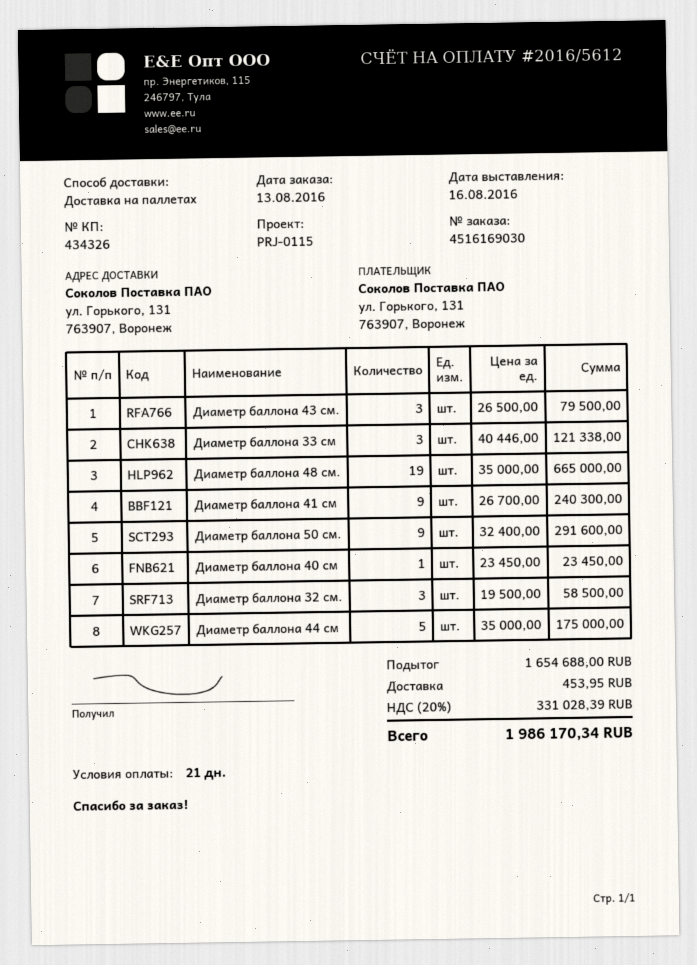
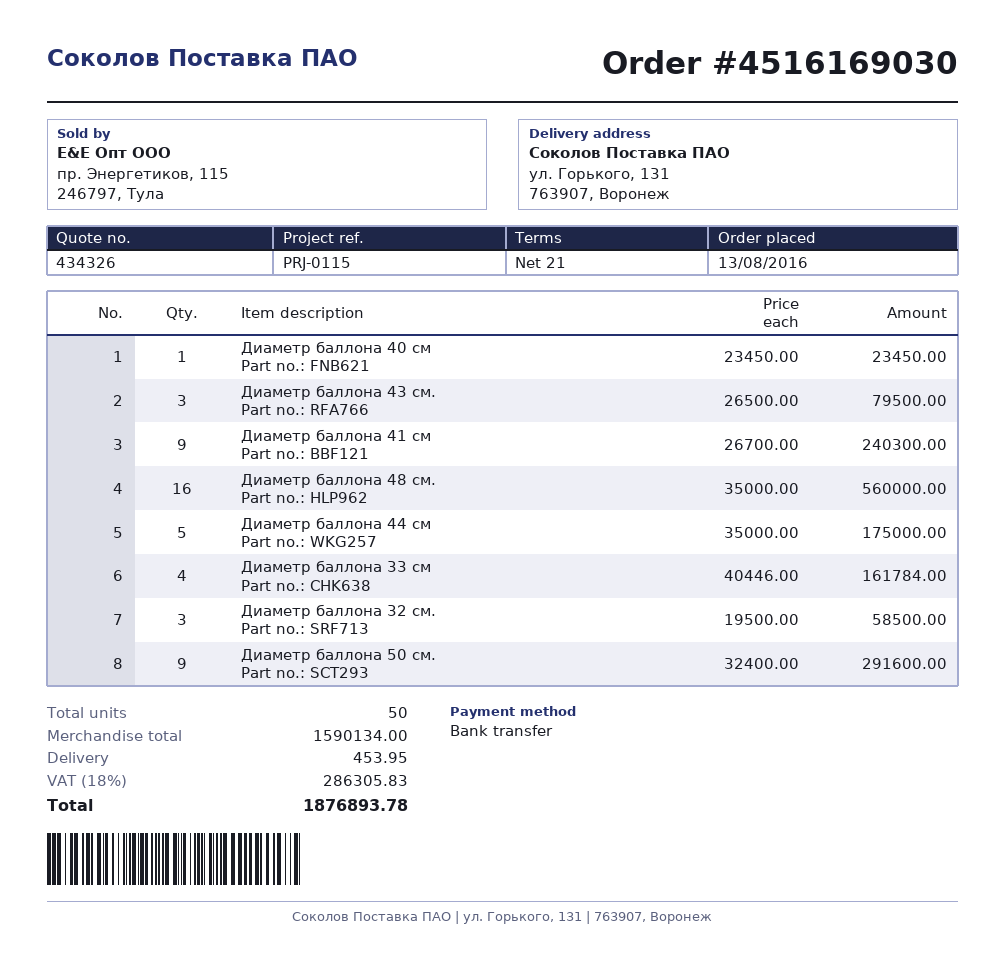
Диаметр баллона 33 см: 3 x 40446.00 = 121338.00 -> 4 x 40446.00 = 161784.00
Диаметр баллона 48 см.: 19 x 35000.00 = 665000.00 -> 16 x 35000.00 = 560000.00
subtotal: 1654688.00 -> 1590134.00
tax: 20% = 331028.39 -> 18% = 286305.83
total: 1986170.34 -> 1876893.78

